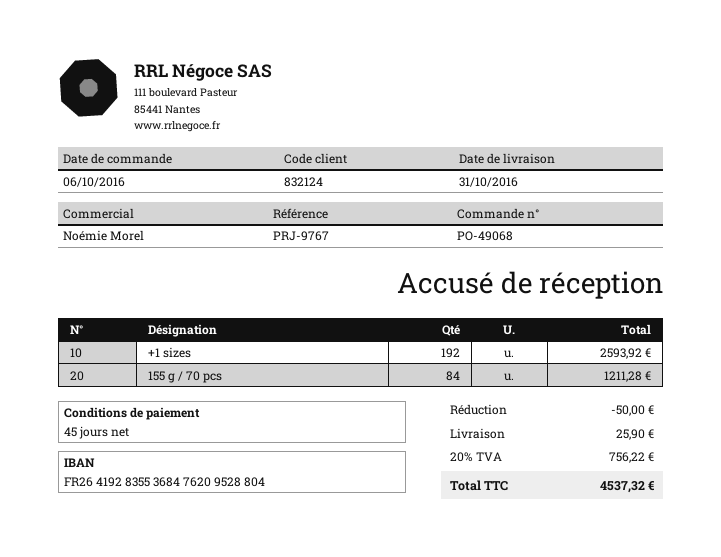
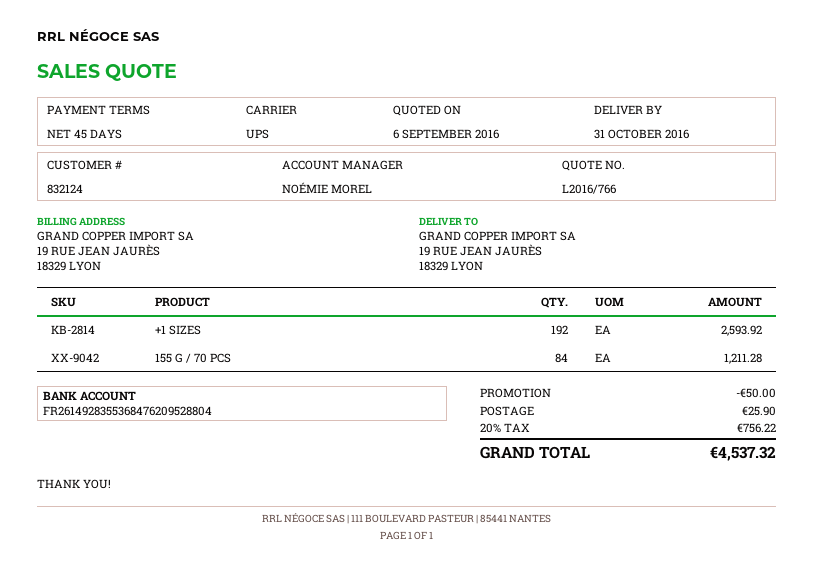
bank account: FR2641928355368476209528804 -> FR2614928355368476209528804

